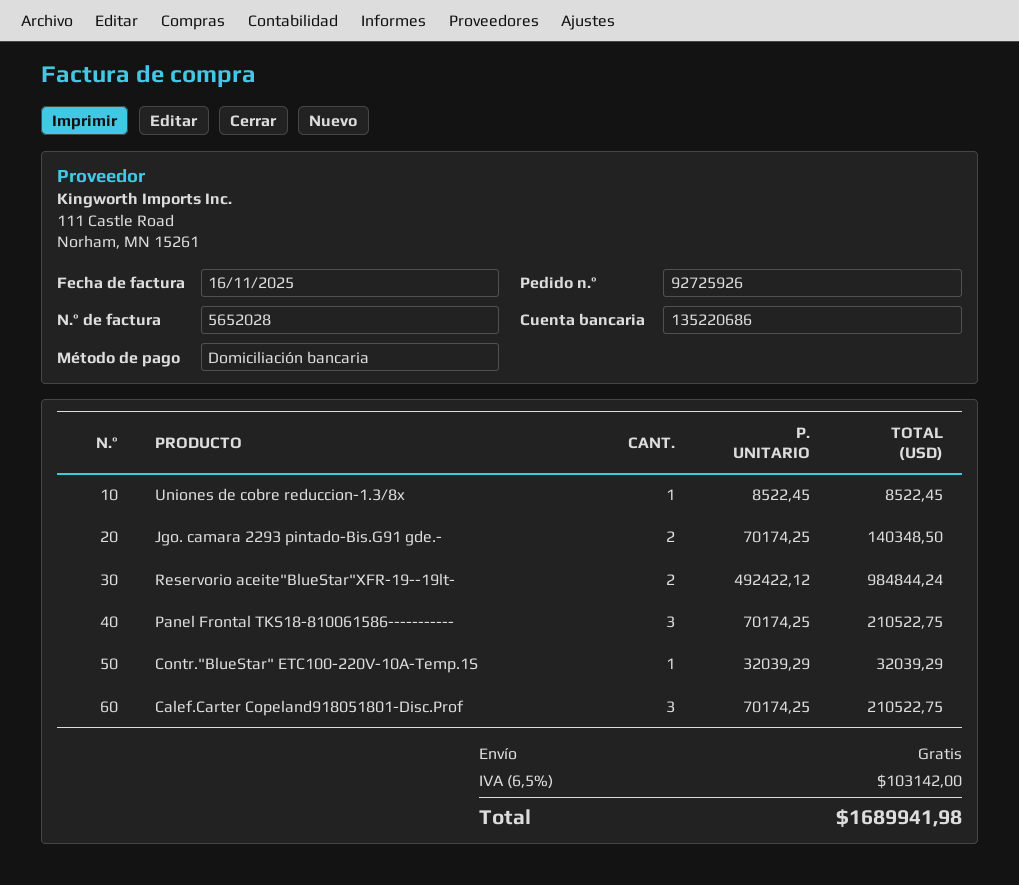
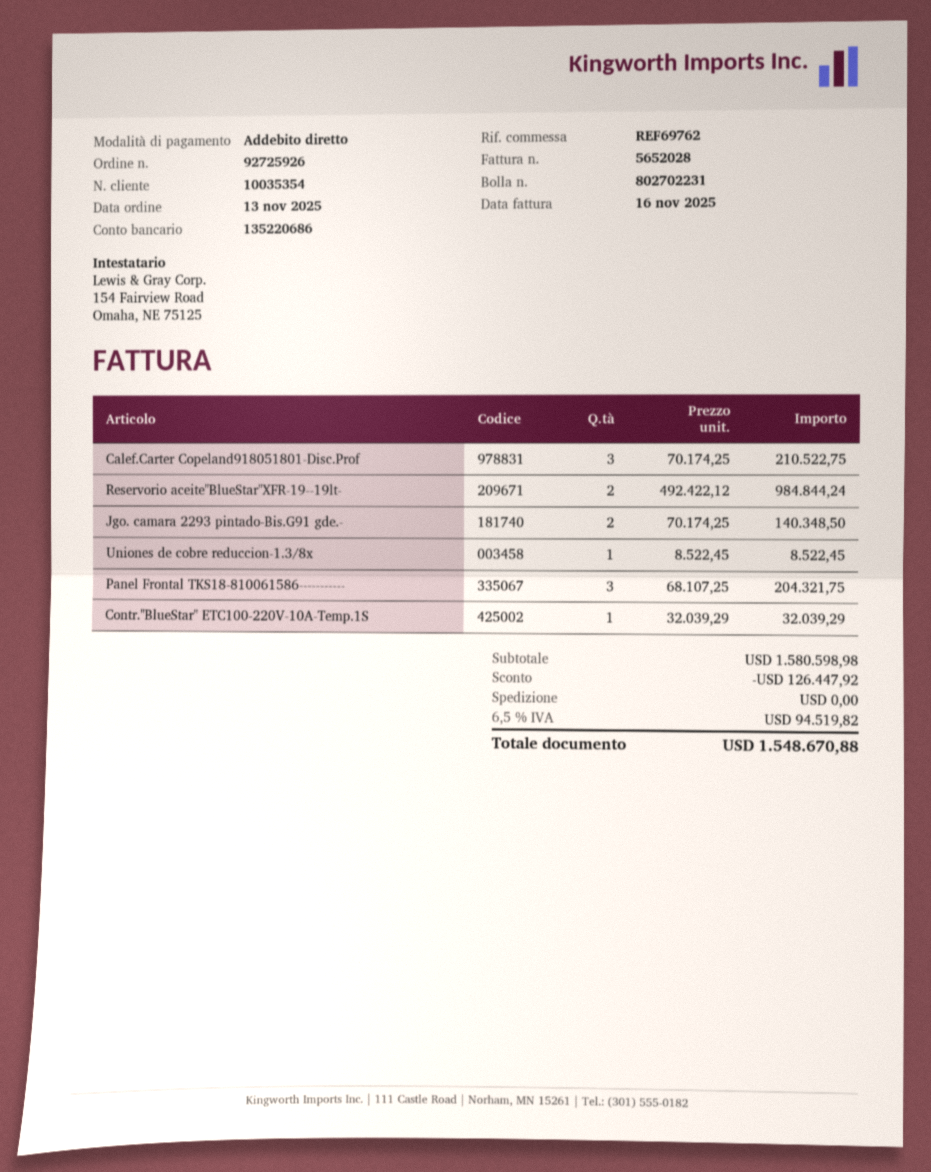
Panel Frontal TKS18-810061586-----------: 3 x 70174.25 = 210522.75 -> 3 x 68107.25 = 204321.75
discount: none -> 126447.92
tax: 6.5% = 103142.00 -> 6.5% = 94519.82
total: 1689941.98 -> 1548670.88

